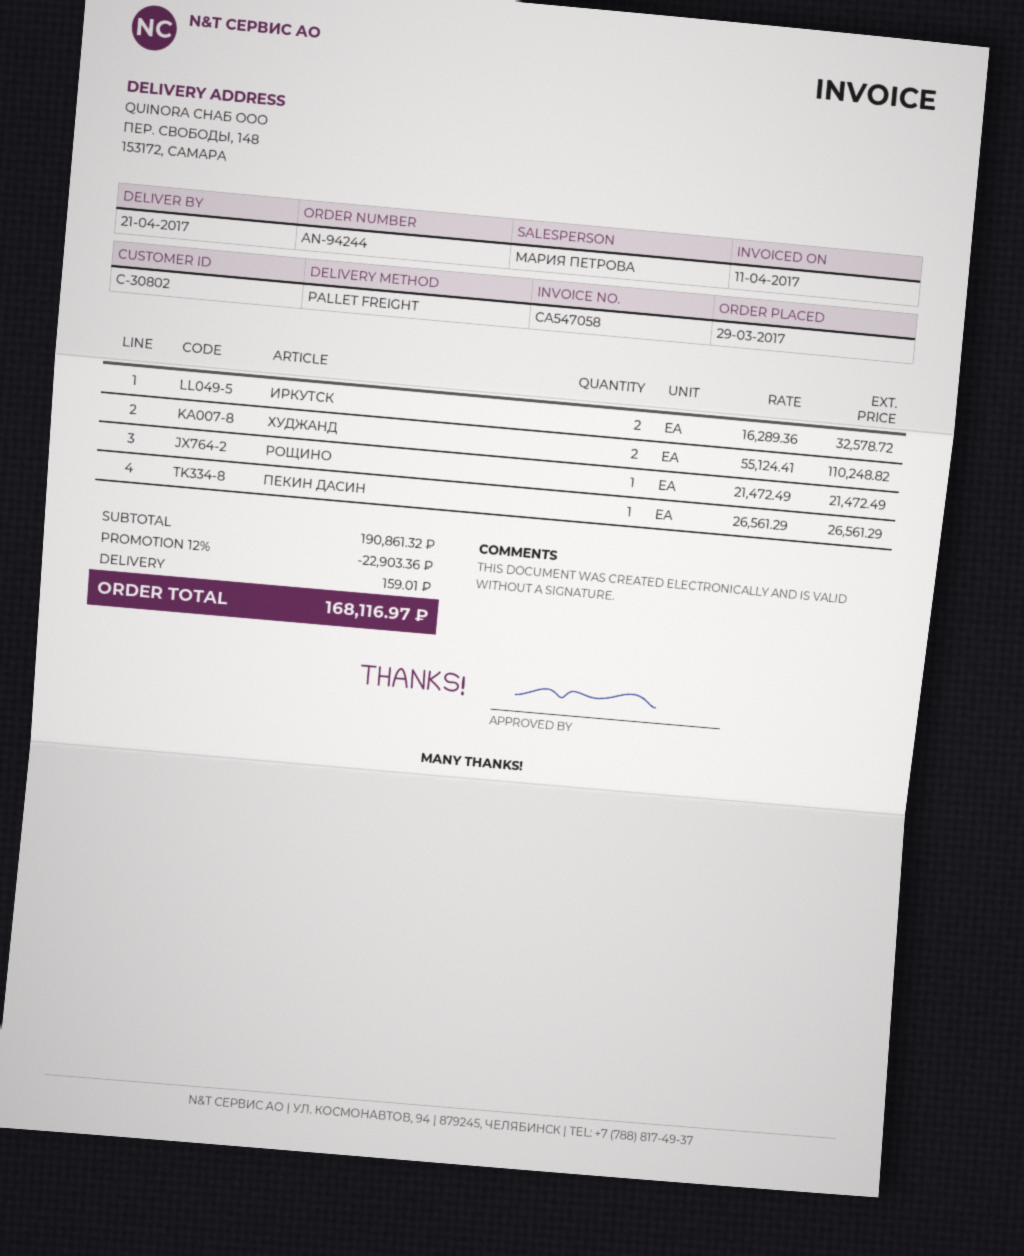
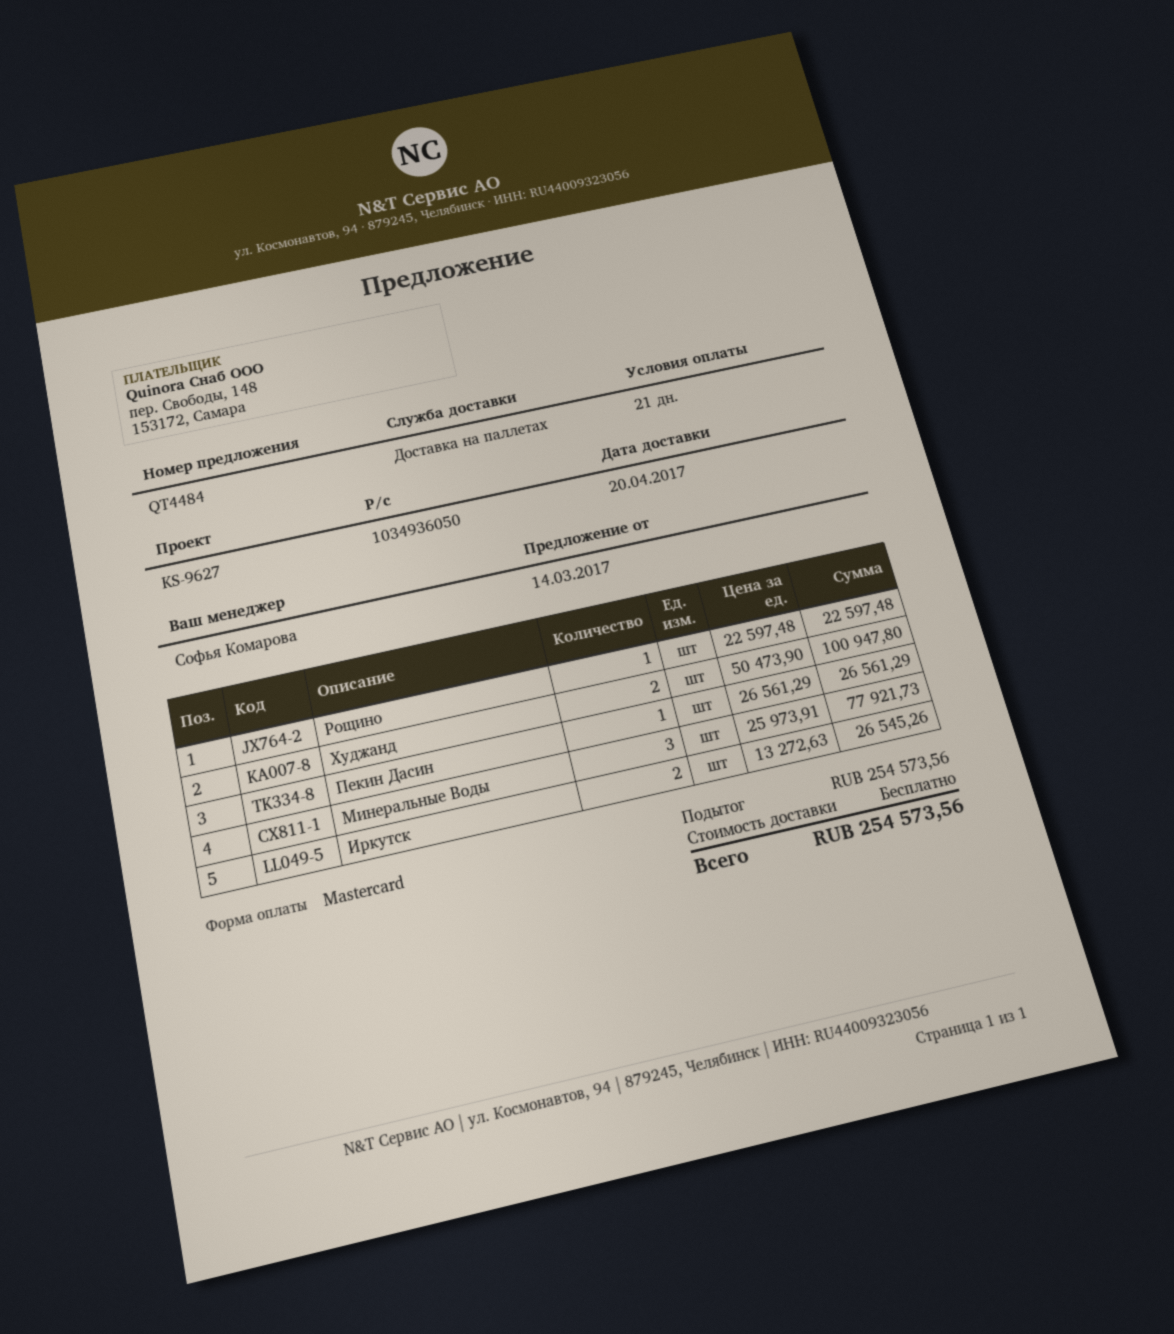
delivery date: 2017-04-21 -> 2017-04-20
sales rep: МАРИЯ ПЕТРОВА -> Софья Комарова
ИРКУТСК: 2 x 16289.36 = 32578.72 -> 2 x 13272.63 = 26545.26
ХУДЖАНД: 2 x 55124.41 = 110248.82 -> 2 x 50473.90 = 100947.80
РОЩИНО: 1 x 21472.49 = 21472.49 -> 1 x 22597.48 = 22597.48
Минеральные Воды: none -> 3 x 25973.91 = 77921.73
subtotal: 190861.32 -> 254573.56
discount: 12% = 22903.36 -> none
shipping: 159.01 -> 0.00
total: 168116.97 -> 254573.56

